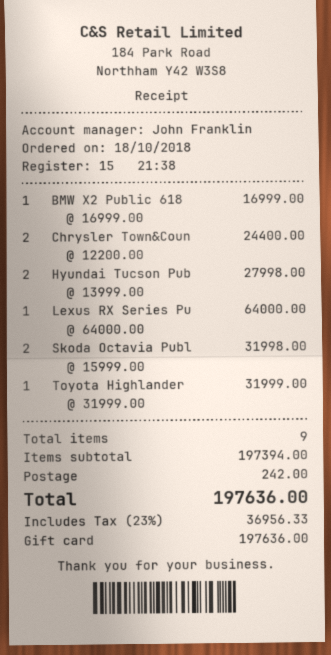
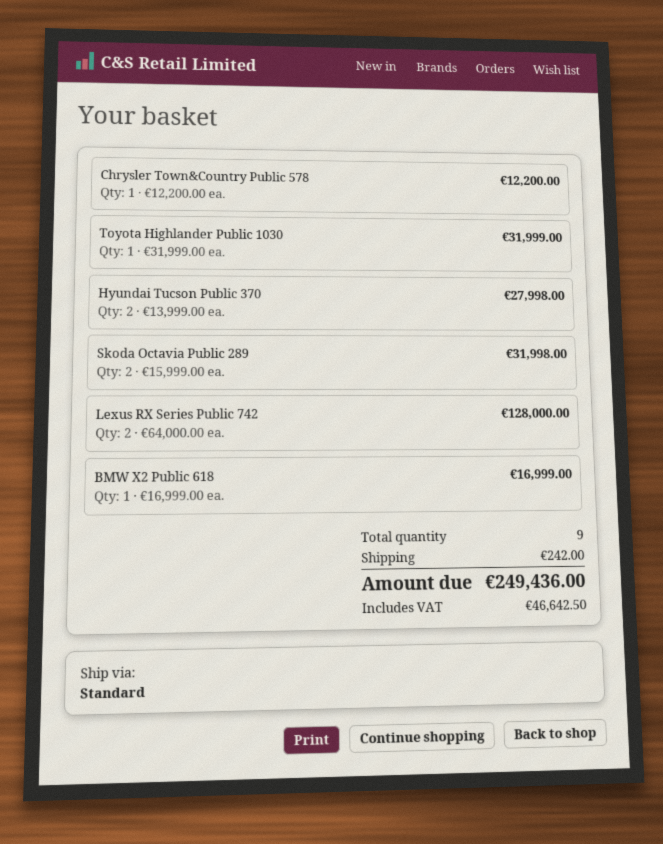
Chrysler Town&Coun: 2 x 12200.00 = 24400.00 -> 1 x 12200.00 = 12200.00
Lexus RX Series Pu: 1 x 64000.00 = 64000.00 -> 2 x 64000.00 = 128000.00
tax: 36956.33 -> 46642.50
total: 197636.00 -> 249436.00

